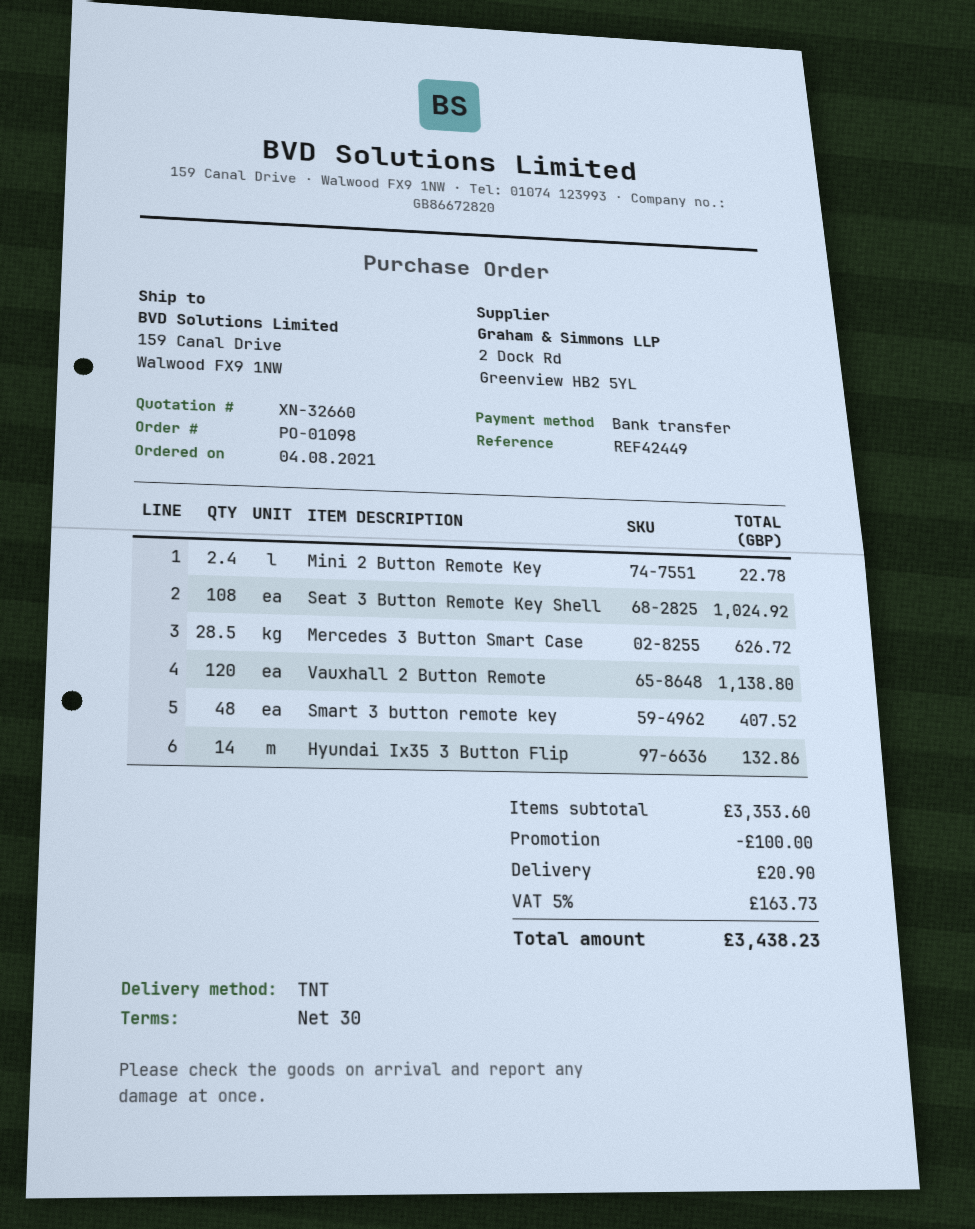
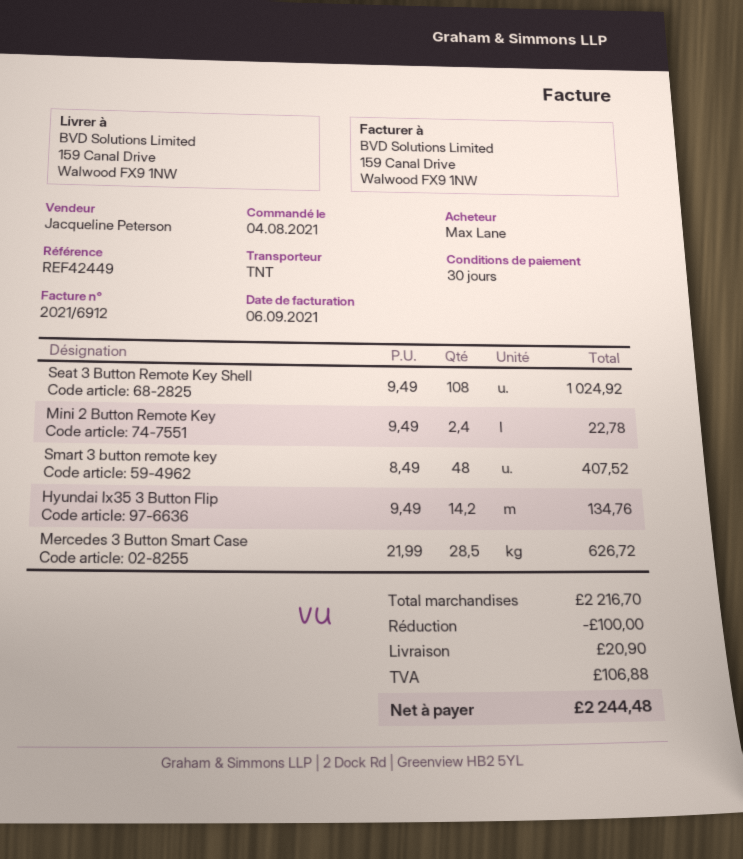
Vauxhall 2 Button Remote: 120 for 1138.80 -> none
Hyundai Ix35 3 Button Flip: 14 for 132.86 -> 14.2 for 134.76
subtotal: 3353.60 -> 2216.70
tax: 163.73 -> 106.88
total: 3438.23 -> 2244.48

